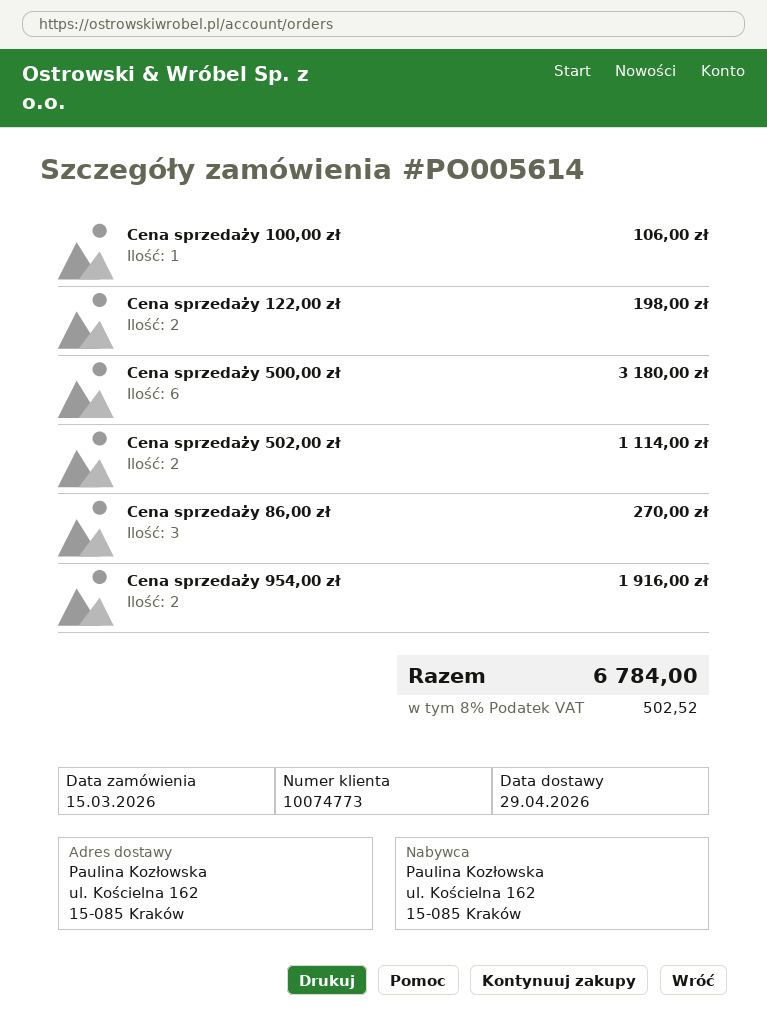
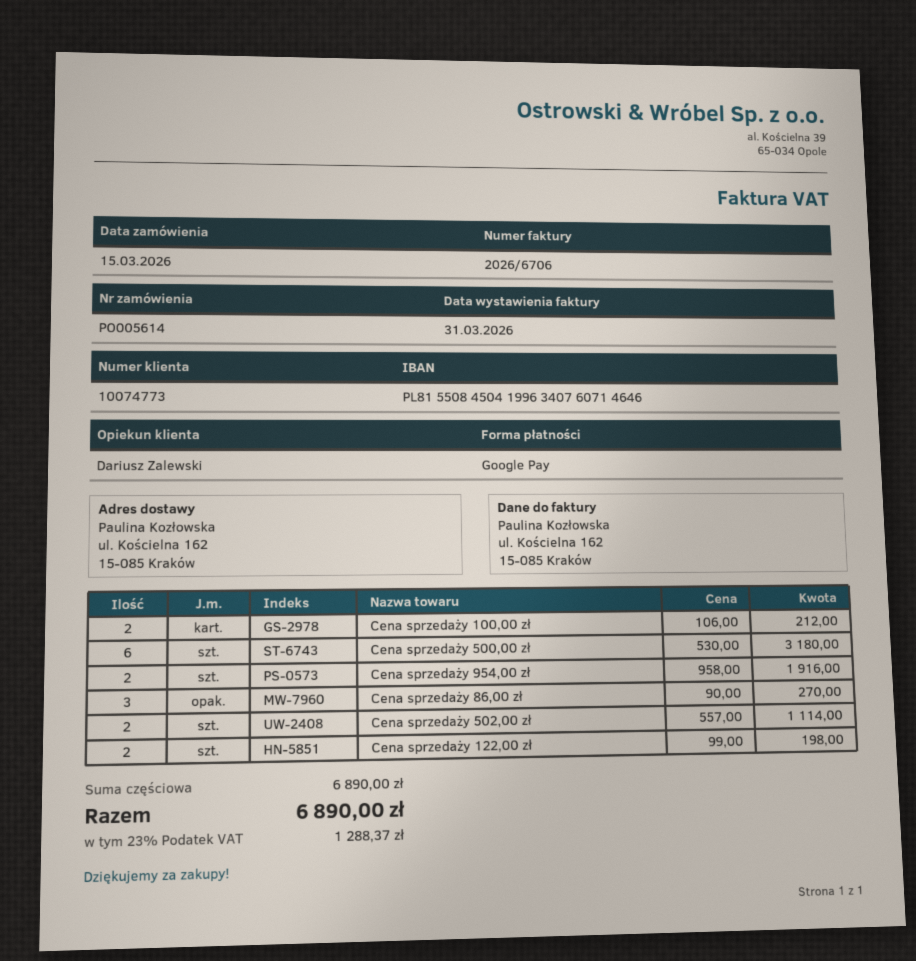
Cena sprzedaży 100,00 zł: 1 for 106.00 -> 2 for 212.00
tax: 8% = 502.52 -> 23% = 1288.37
total: 6784.00 -> 6890.00

